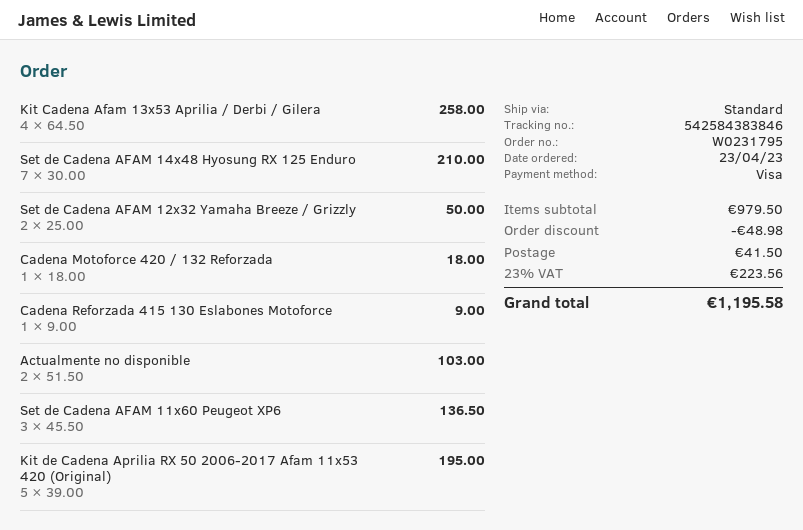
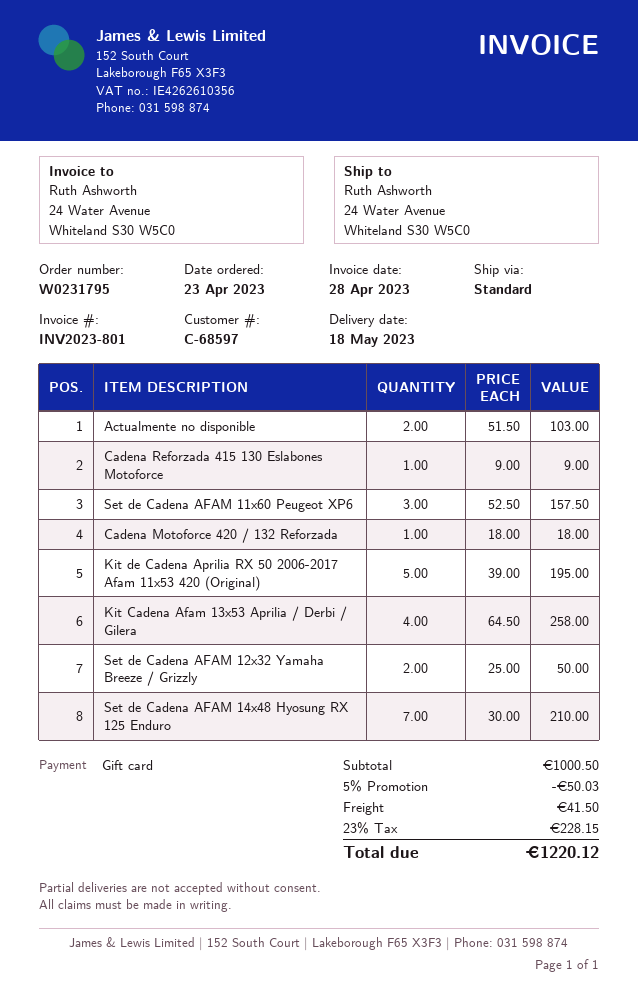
payment method: Visa -> gift card
Set de Cadena AFAM 11x60 Peugeot XP6: 3 x 45.50 = 136.50 -> 3 x 52.50 = 157.50
subtotal: 979.50 -> 1000.50
discount: 48.98 -> 50.03
tax: 23% = 223.56 -> 23% = 228.15
total: 1195.58 -> 1220.12

